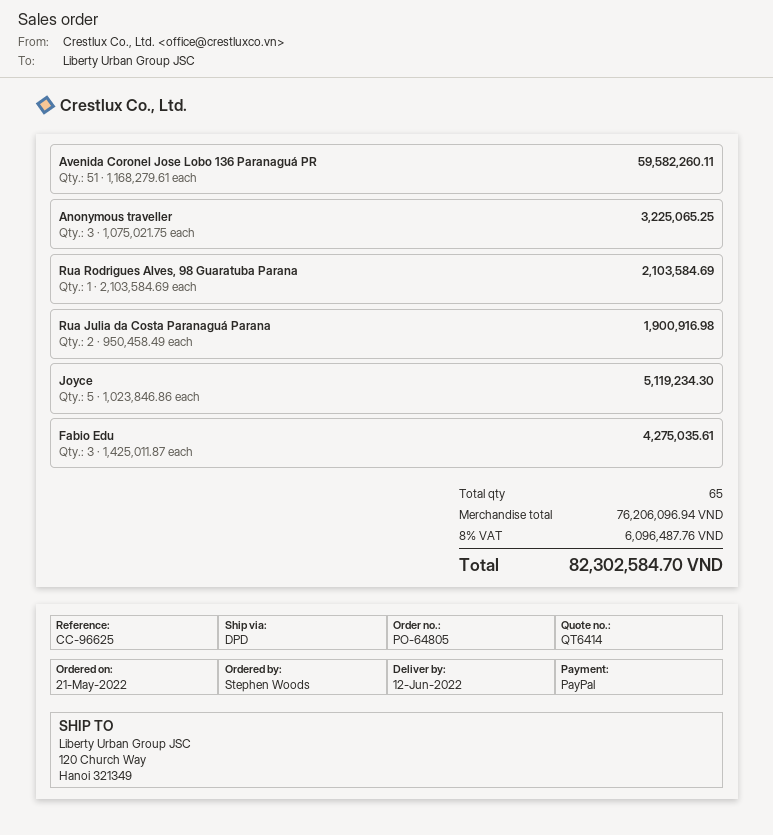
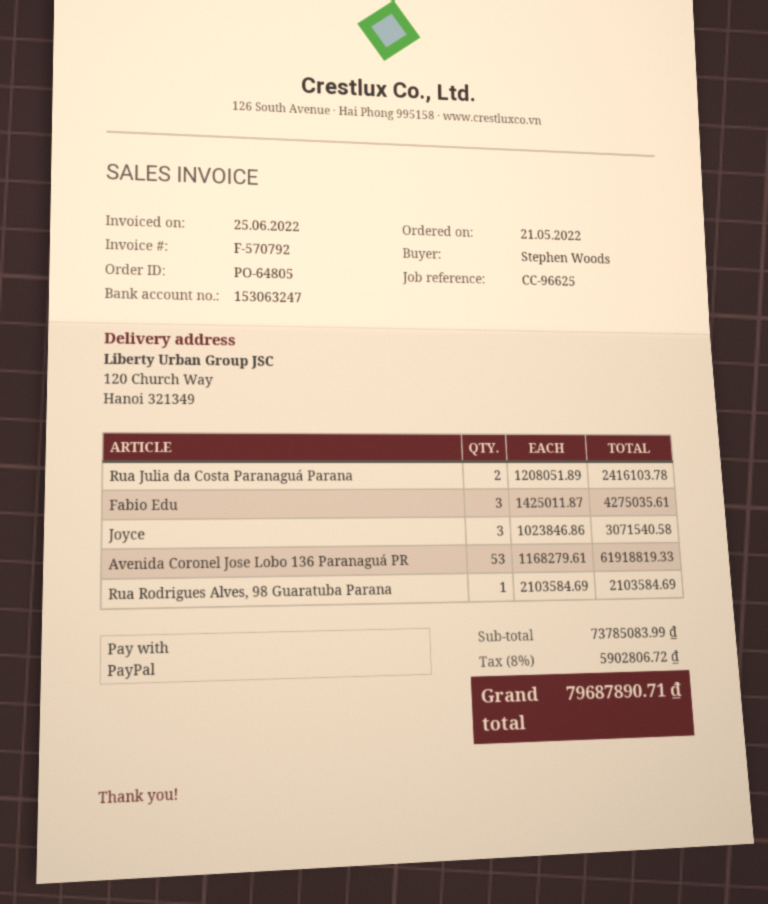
Avenida Coronel Jose Lobo 136 Paranaguá PR: 51 x 1168279.61 = 59582260.11 -> 53 x 1168279.61 = 61918819.33
Anonymous traveller: 3 x 1075021.75 = 3225065.25 -> none
Rua Julia da Costa Paranaguá Parana: 2 x 950458.49 = 1900916.98 -> 2 x 1208051.89 = 2416103.78
Joyce: 5 x 1023846.86 = 5119234.30 -> 3 x 1023846.86 = 3071540.58
subtotal: 76206096.94 -> 73785083.99
tax: 8% = 6096487.76 -> 8% = 5902806.72
total: 82302584.70 -> 79687890.71

